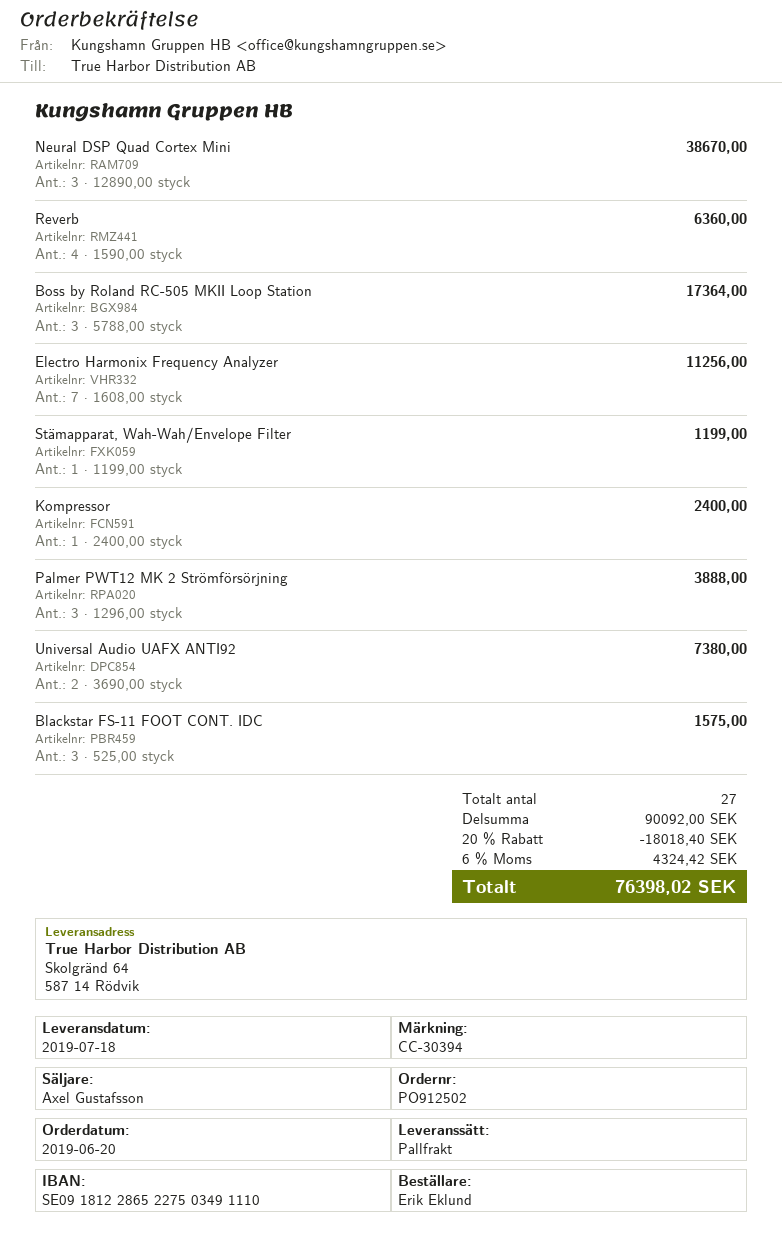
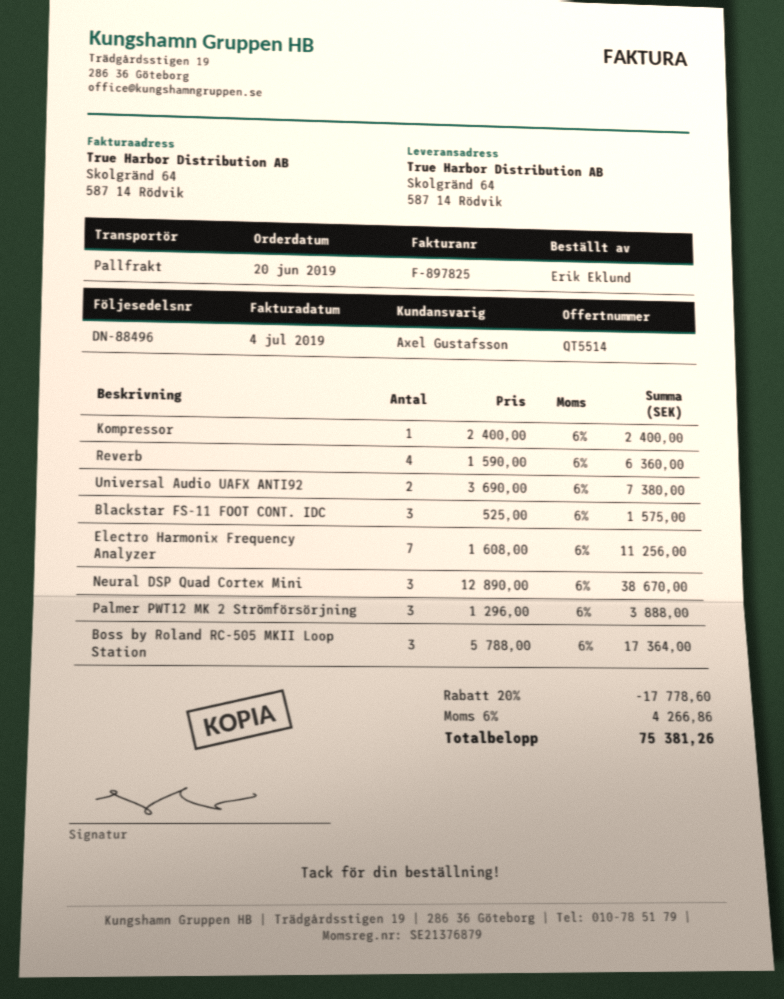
Stämapparat, Wah-Wah/Envelope Filter: 1 x 1199.00 = 1199.00 -> none
discount: 20% = 18018.40 -> 20% = 17778.60
tax: 6% = 4324.42 -> 6% = 4266.86
total: 76398.02 -> 75381.26

